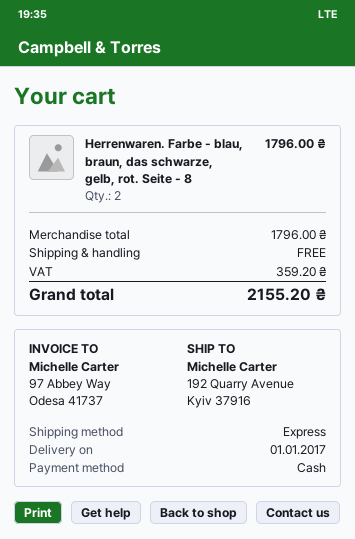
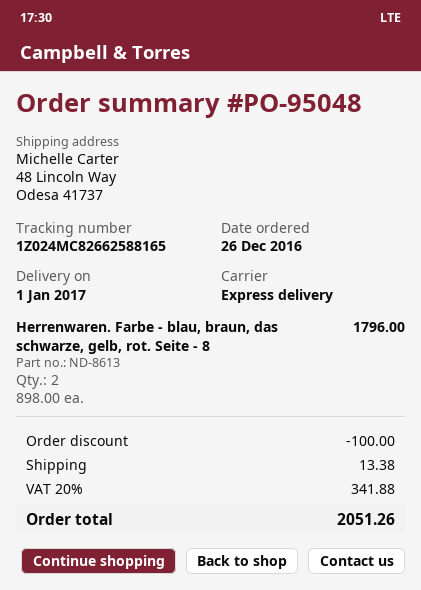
ship to: 192 Quarry Avenue, Kyiv 37916 -> 48 Lincoln Way, Odesa 41737
discount: none -> 100.00
shipping: 0.00 -> 13.38
tax: 359.20 -> 341.88
total: 2155.20 -> 2051.26

